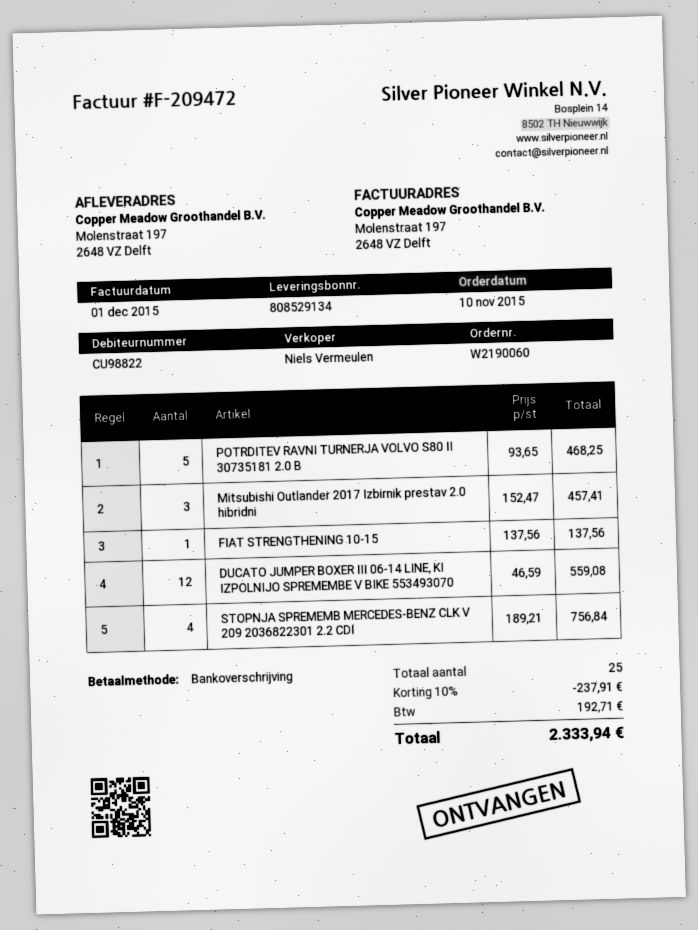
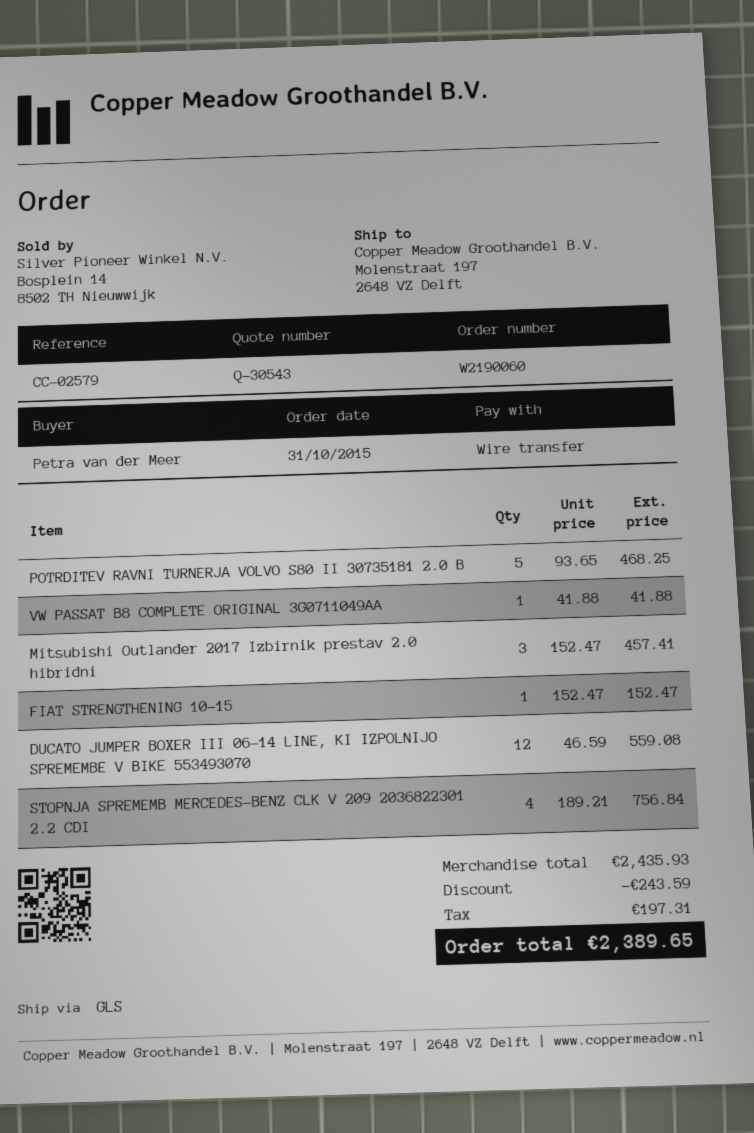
order date: 2015-11-10 -> 2015-10-31
FIAT STRENGTHENING 10-15: 1 x 137.56 = 137.56 -> 1 x 152.47 = 152.47
VW PASSAT B8 COMPLETE ORIGINAL 3G0711049AA: none -> 1 x 41.88 = 41.88
discount: 237.91 -> 243.59
tax: 192.71 -> 197.31
total: 2333.94 -> 2389.65

